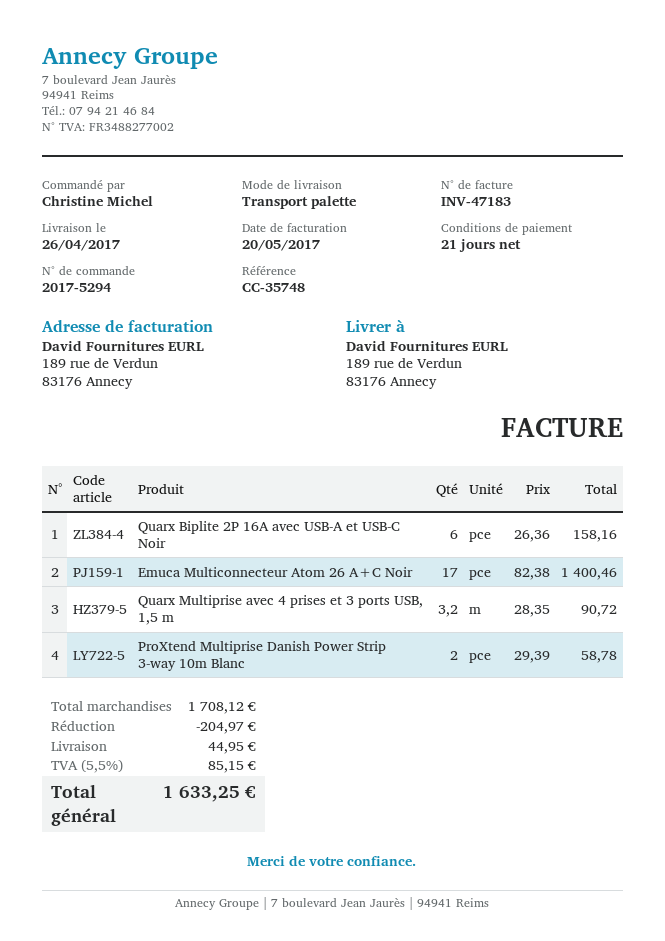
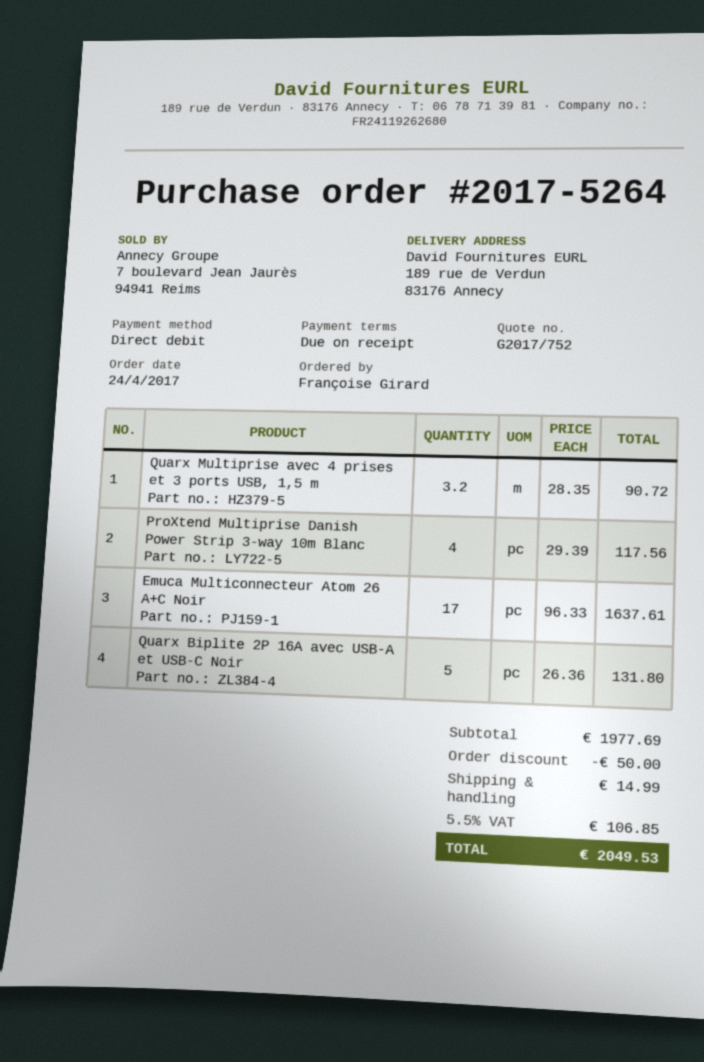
order number: 2017-5294 -> 2017-5264
payment terms: 21 days -> on receipt
ordered by: Christine Michel -> Françoise Girard
Quarx Biplite 2P 16A avec USB-A et USB-C Noir: 6 x 26.36 = 158.16 -> 5 x 26.36 = 131.80
Emuca Multiconnecteur Atom 26 A+C Noir: 17 x 82.38 = 1400.46 -> 17 x 96.33 = 1637.61
ProXtend Multiprise Danish Power Strip 3-way 10m Blanc: 2 x 29.39 = 58.78 -> 4 x 29.39 = 117.56
subtotal: 1708.12 -> 1977.69
discount: 204.97 -> 50.00
shipping: 44.95 -> 14.99
tax: 5.5% = 85.15 -> 5.5% = 106.85
total: 1633.25 -> 2049.53

